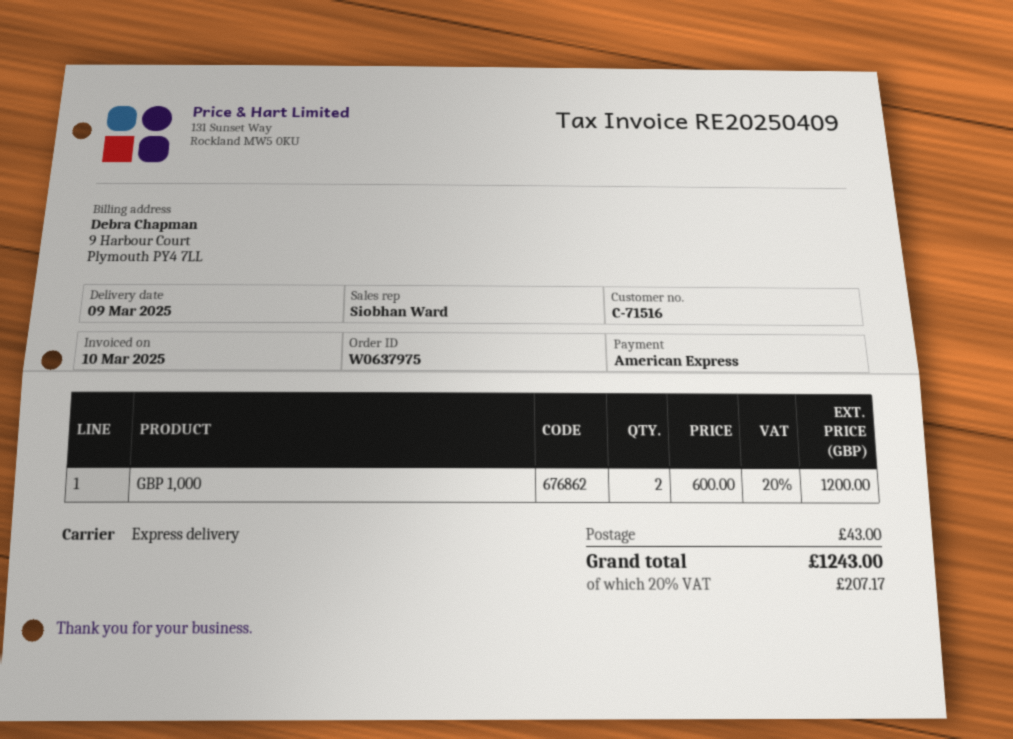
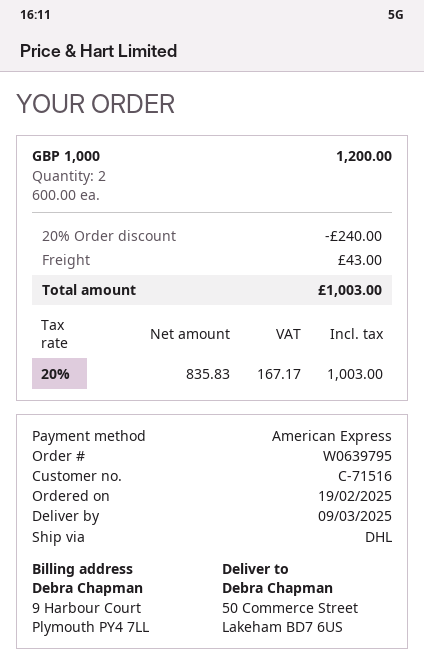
order number: W0637975 -> W0639795
shipping method: express -> DHL
discount: none -> 20% = 240.00
tax: 20% = 207.17 -> 20% = 167.17
total: 1243.00 -> 1003.00

